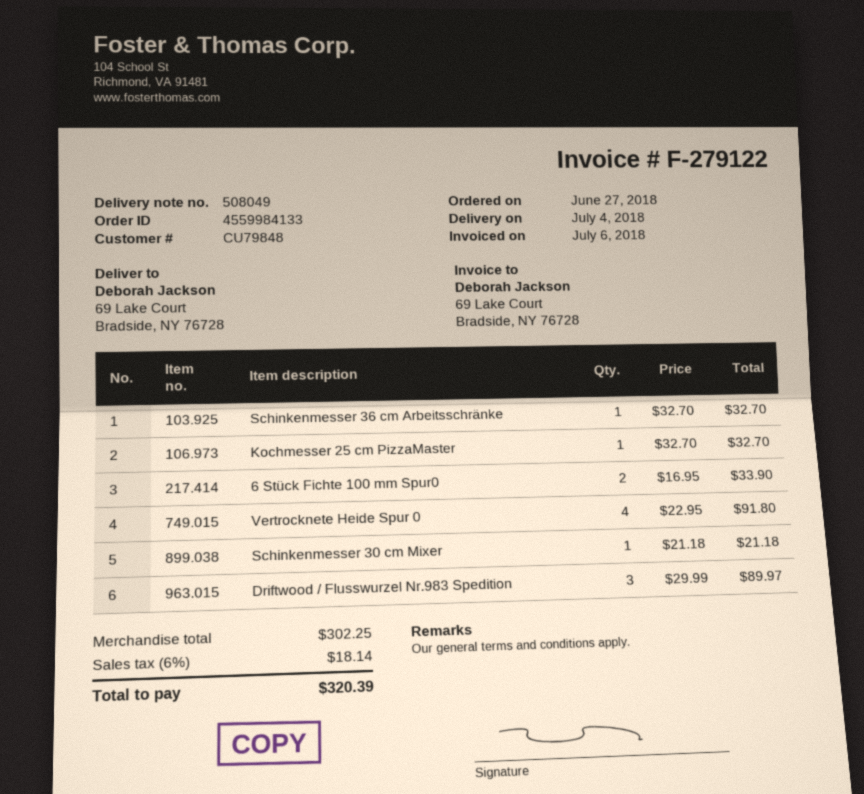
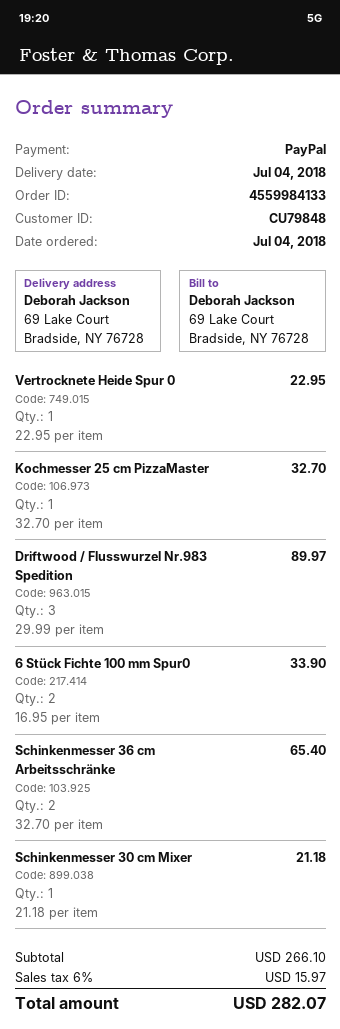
order date: 2018-06-27 -> 2018-07-04
Schinkenmesser 36 cm Arbeitsschränke: 1 x 32.70 = 32.70 -> 2 x 32.70 = 65.40
Vertrocknete Heide Spur 0: 4 x 22.95 = 91.80 -> 1 x 22.95 = 22.95
subtotal: 302.25 -> 266.10
tax: 6% = 18.14 -> 6% = 15.97
total: 320.39 -> 282.07

